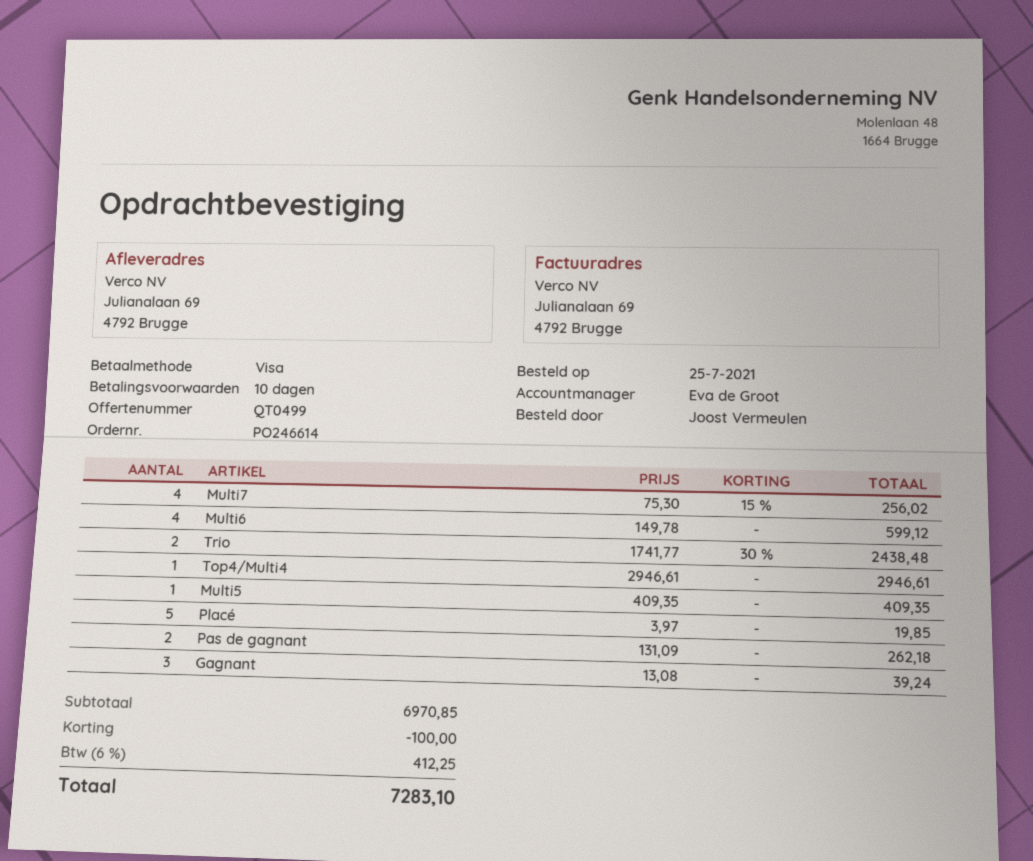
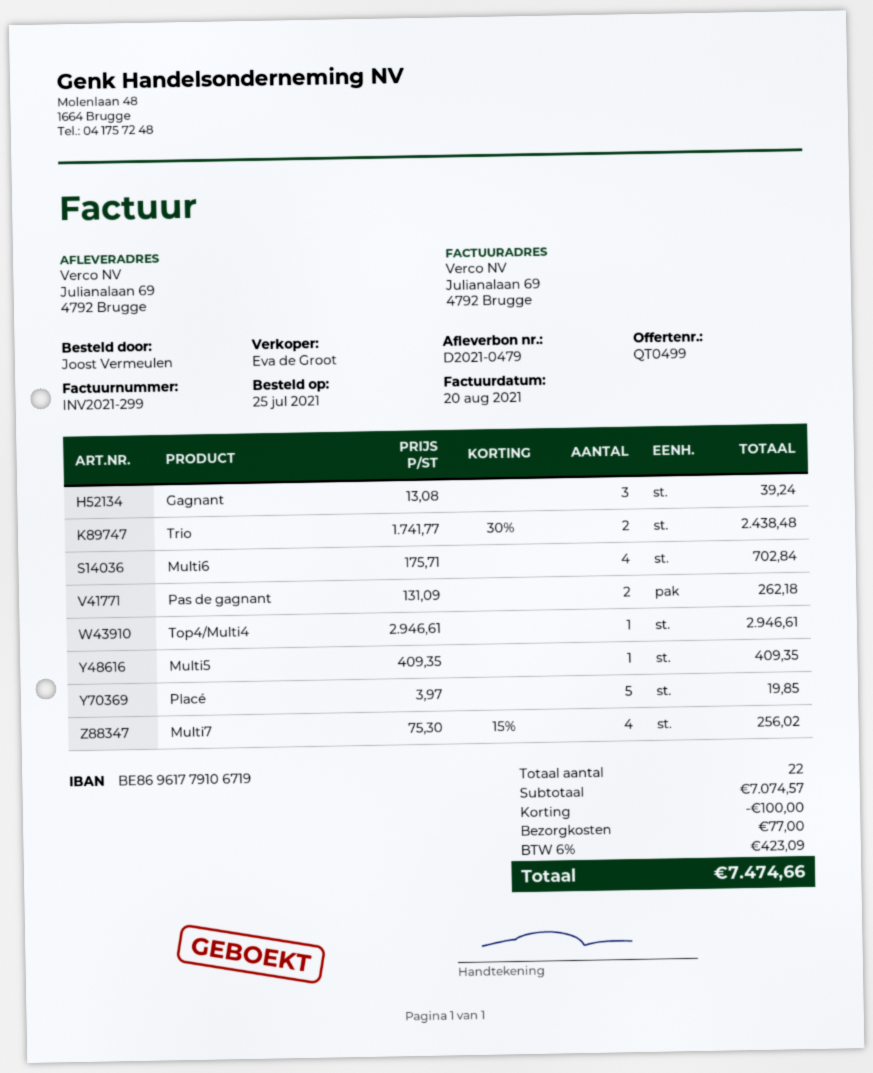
Multi6: 4 x 149.78 = 599.12 -> 4 x 175.71 = 702.84
subtotal: 6970.85 -> 7074.57
shipping: none -> 77.00
tax: 6% = 412.25 -> 6% = 423.09
total: 7283.10 -> 7474.66

